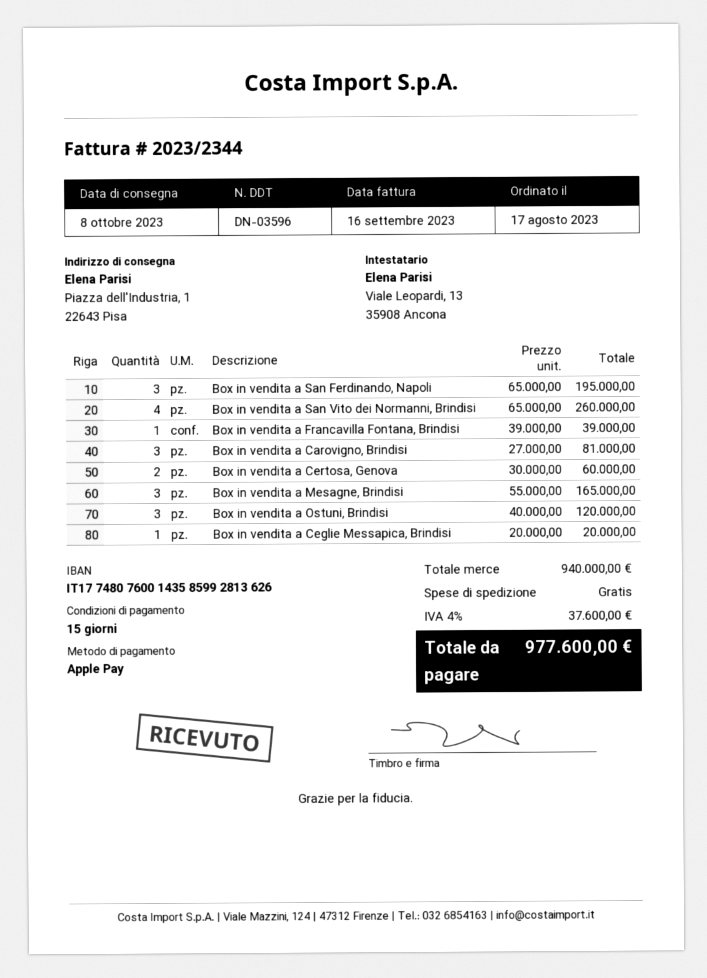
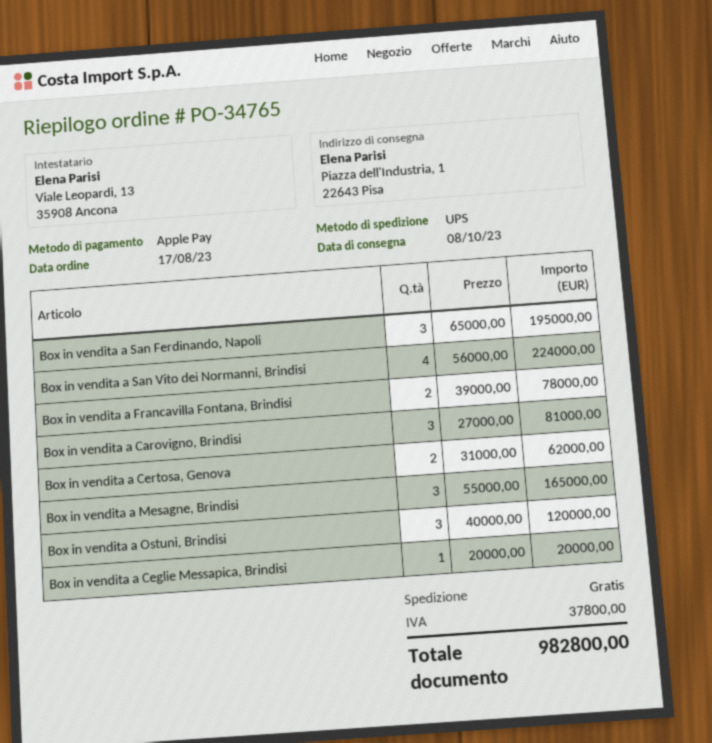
Box in vendita a San Vito dei Normanni, Brindisi: 4 x 65000.00 = 260000.00 -> 4 x 56000.00 = 224000.00
Box in vendita a Francavilla Fontana, Brindisi: 1 x 39000.00 = 39000.00 -> 2 x 39000.00 = 78000.00
Box in vendita a Certosa, Genova: 2 x 30000.00 = 60000.00 -> 2 x 31000.00 = 62000.00
tax: 37600.00 -> 37800.00
total: 977600.00 -> 982800.00

